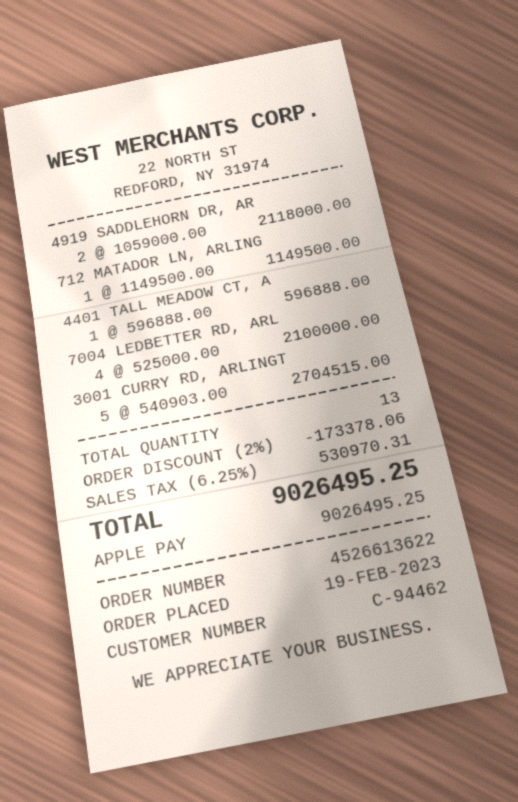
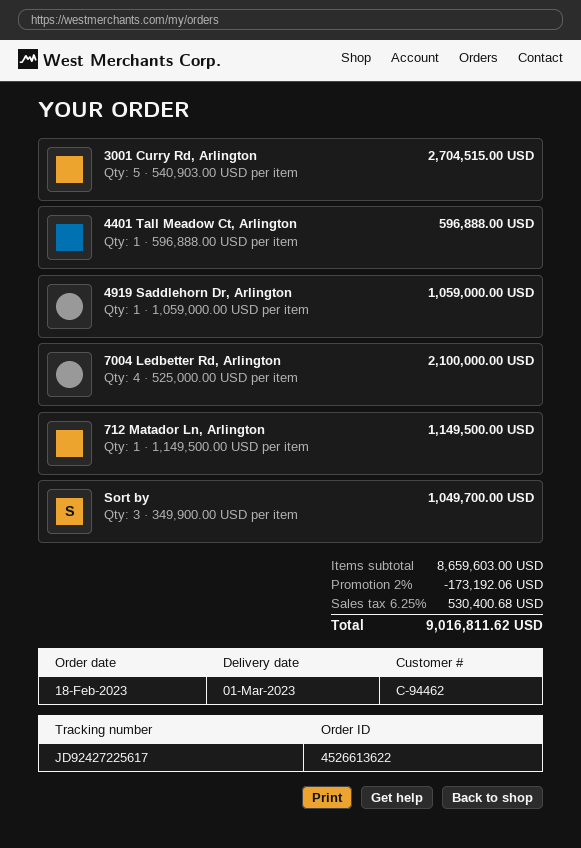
order date: 2023-02-19 -> 2023-02-18
4919 SADDLEHORN DR, AR: 2 x 1059000.00 = 2118000.00 -> 1 x 1059000.00 = 1059000.00
Sort by: none -> 3 x 349900.00 = 1049700.00
discount: 2% = 173378.06 -> 2% = 173192.06
tax: 6.25% = 530970.31 -> 6.25% = 530400.68
total: 9026495.25 -> 9016811.62

